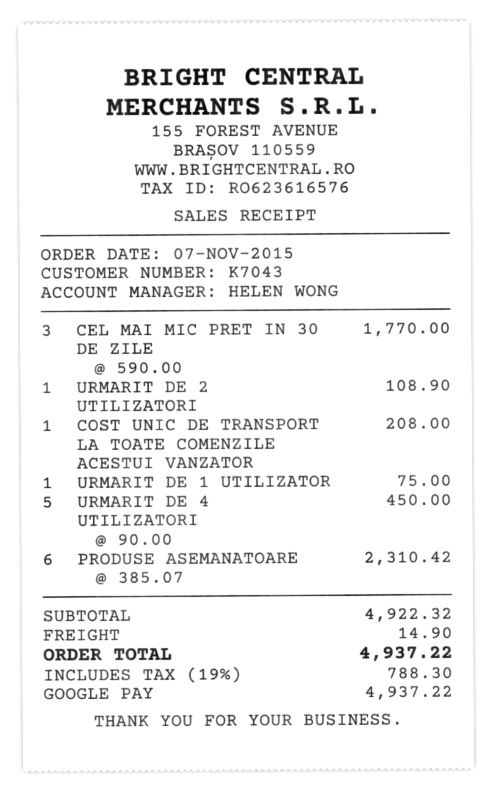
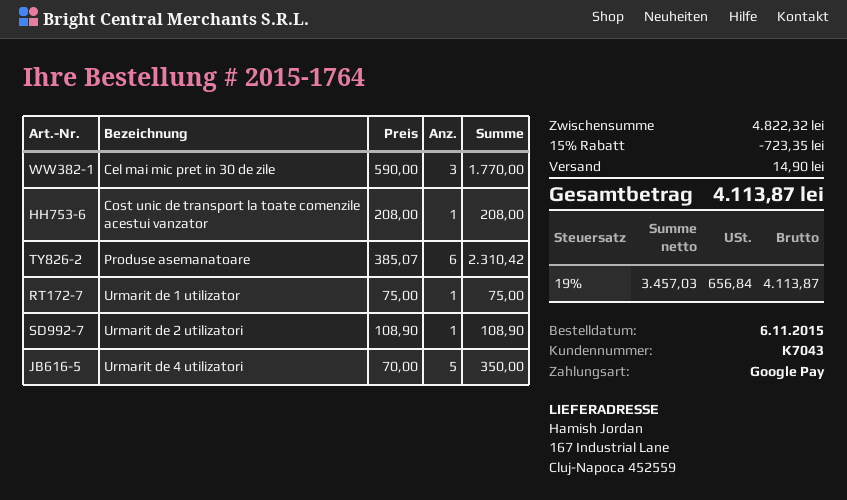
order date: 2015-11-07 -> 2015-11-06
URMARIT DE 4 UTILIZATORI: 5 x 90.00 = 450.00 -> 5 x 70.00 = 350.00
subtotal: 4922.32 -> 4822.32
discount: none -> 15% = 723.35
tax: 19% = 788.30 -> 19% = 656.84
total: 4937.22 -> 4113.87

